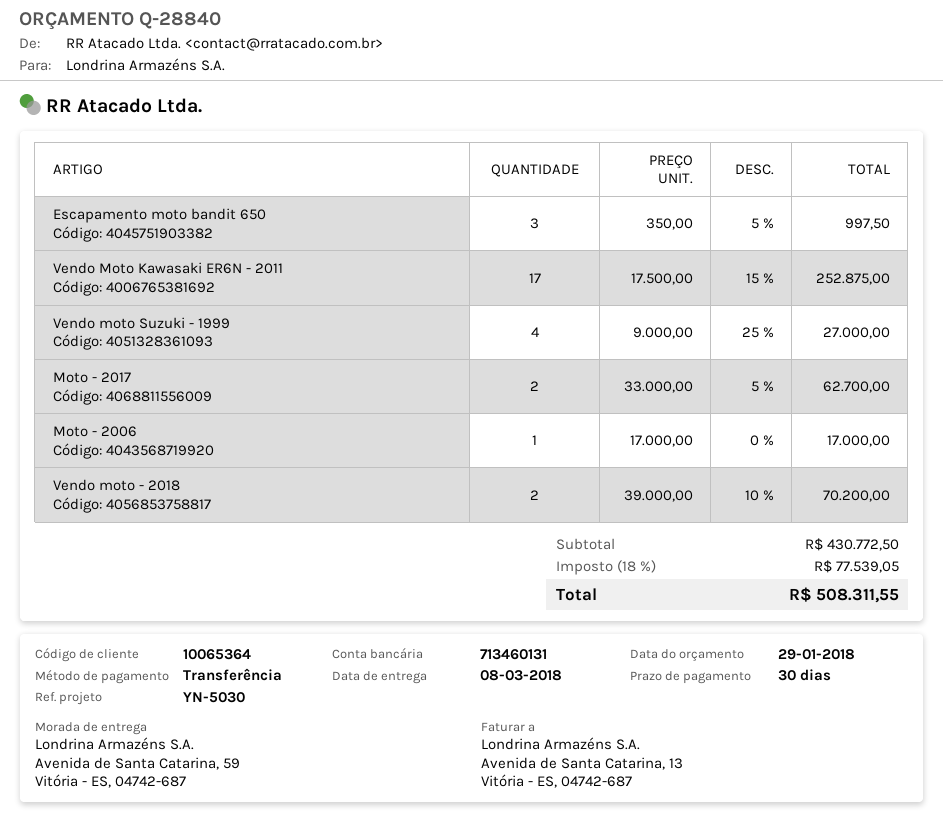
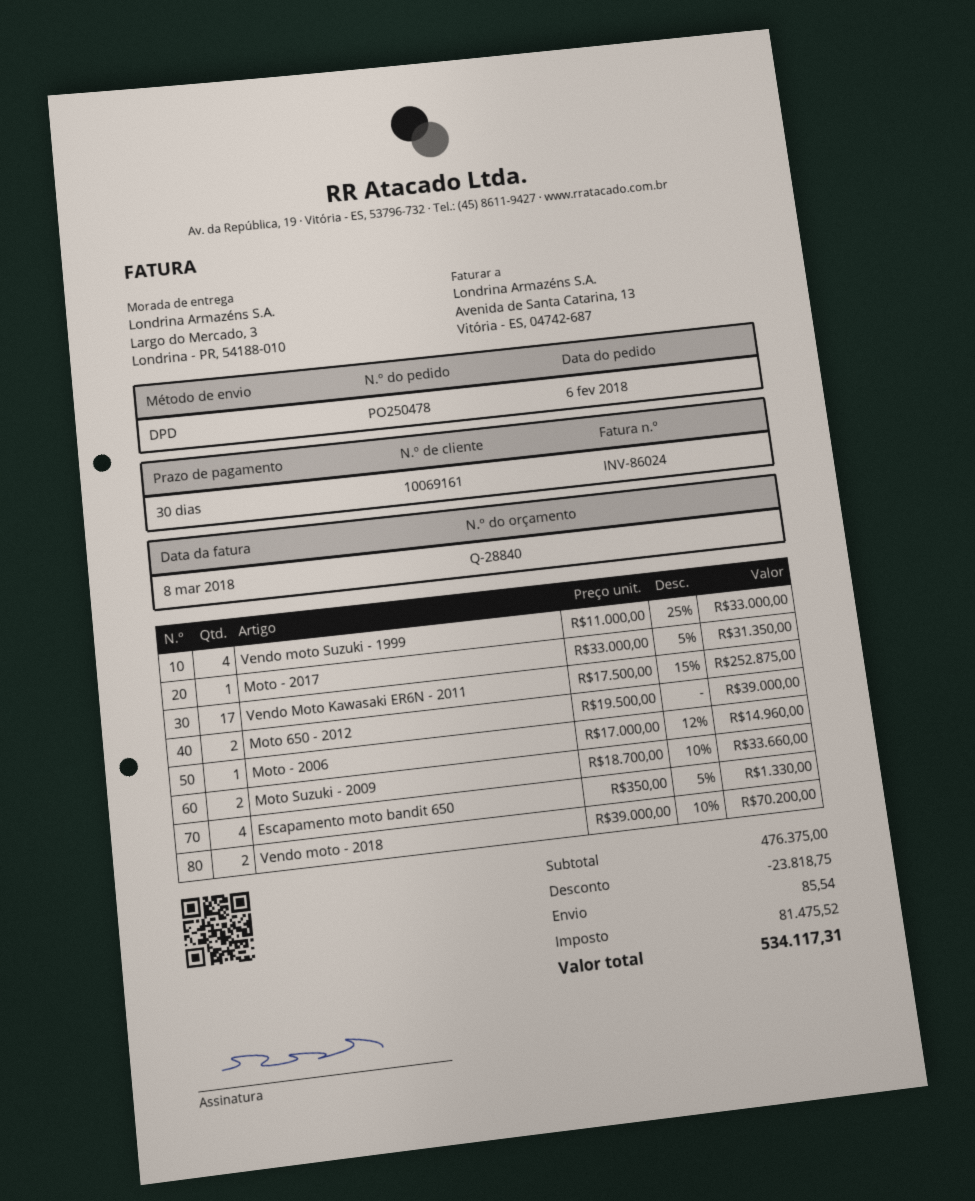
customer number: 10065364 -> 10069161
ship to: Avenida de Santa Catarina, 59, Vitória - ES, 04742-687 -> Largo do Mercado, 3, Londrina - PR, 54188-010
Escapamento moto bandit 650: 3 x 350.00 - 5% = 997.50 -> 4 x 350.00 - 5% = 1330.00
Vendo moto Suzuki - 1999: 4 x 9000.00 - 25% = 27000.00 -> 4 x 11000.00 - 25% = 33000.00
Moto - 2017: 2 x 33000.00 - 5% = 62700.00 -> 1 x 33000.00 - 5% = 31350.00
Moto - 2006: 1 x 17000.00 = 17000.00 -> 1 x 17000.00 - 12% = 14960.00
Moto 650 - 2012: none -> 2 x 19500.00 = 39000.00
Moto Suzuki - 2009: none -> 2 x 18700.00 - 10% = 33660.00
subtotal: 430772.50 -> 476375.00
discount: none -> 23818.75
shipping: none -> 85.54
tax: 77539.05 -> 81475.52
total: 508311.55 -> 534117.31

